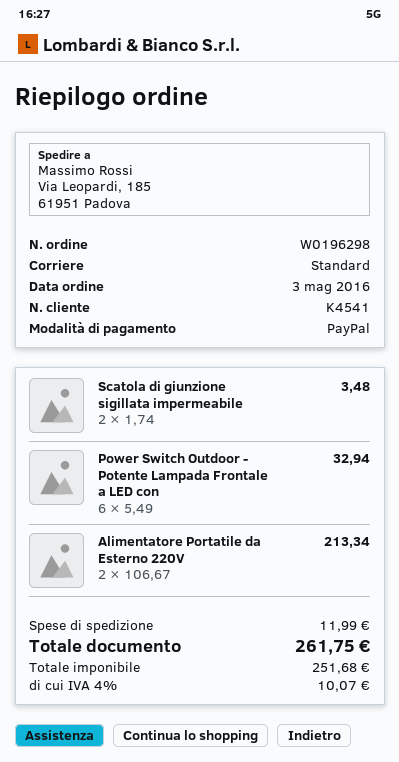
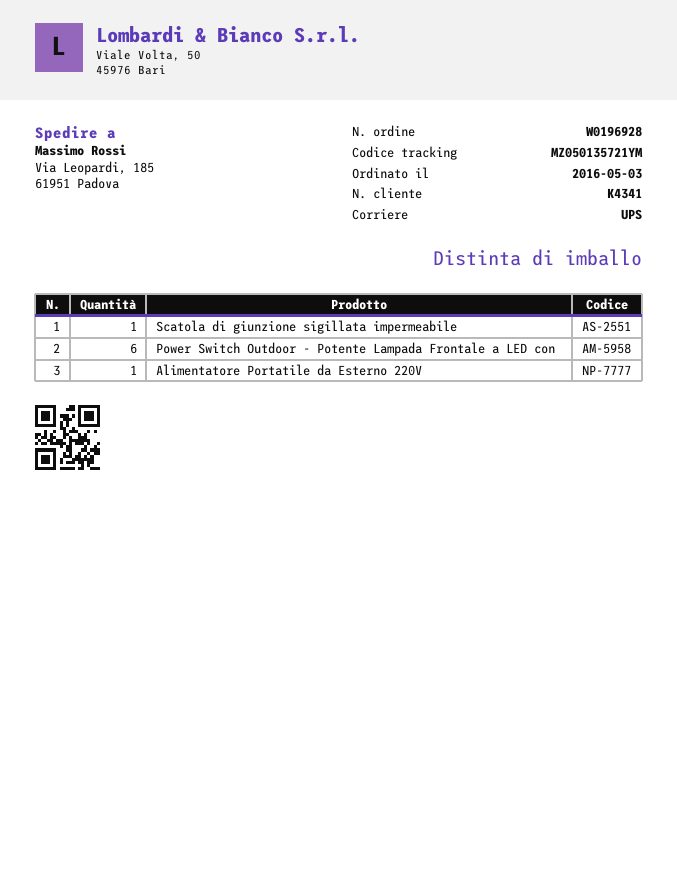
order number: W0196298 -> W0196928
customer number: K4541 -> K4341
shipping method: standard -> UPS
Scatola di giunzione sigillata impermeabile: 2 -> 1
Alimentatore Portatile da Esterno 220V: 2 -> 1

